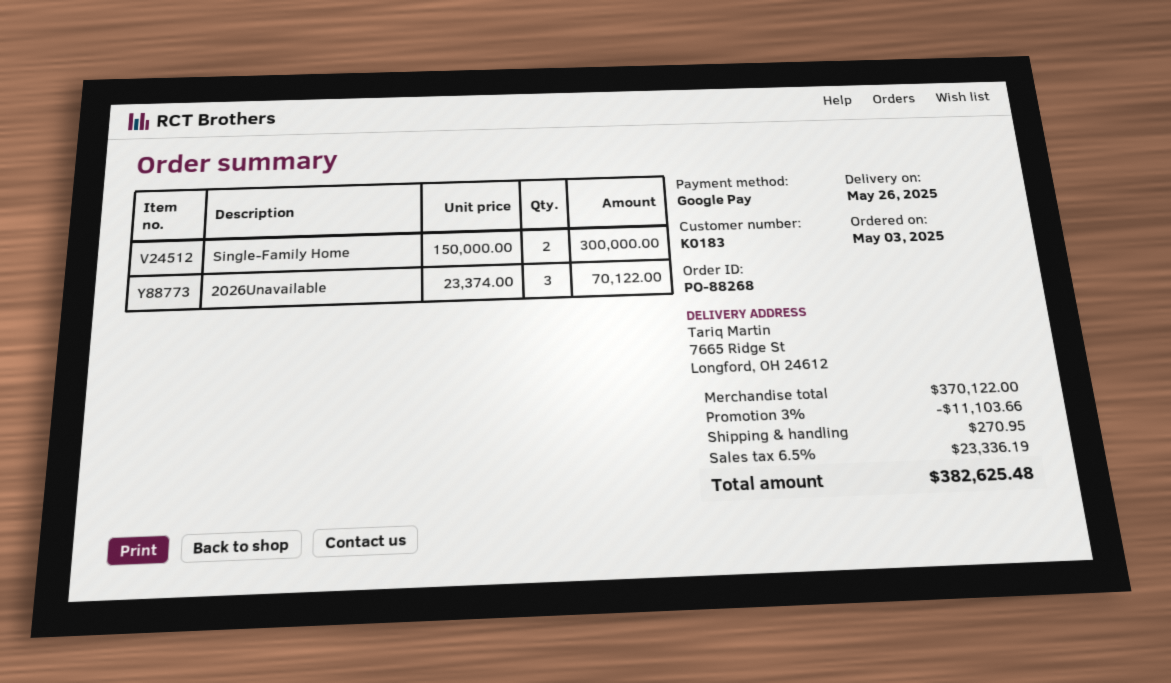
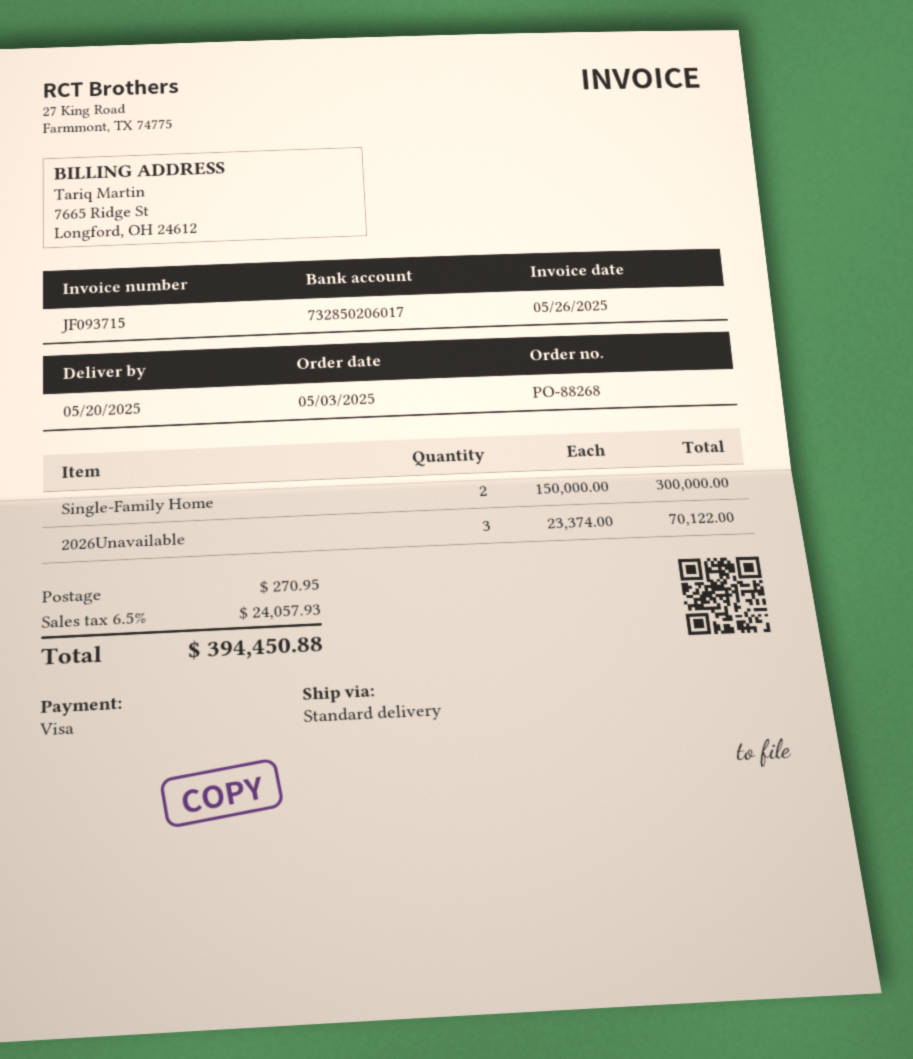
delivery date: 2025-05-26 -> 2025-05-20
payment method: Google Pay -> Visa
discount: 3% = 11103.66 -> none
tax: 6.5% = 23336.19 -> 6.5% = 24057.93
total: 382625.48 -> 394450.88

